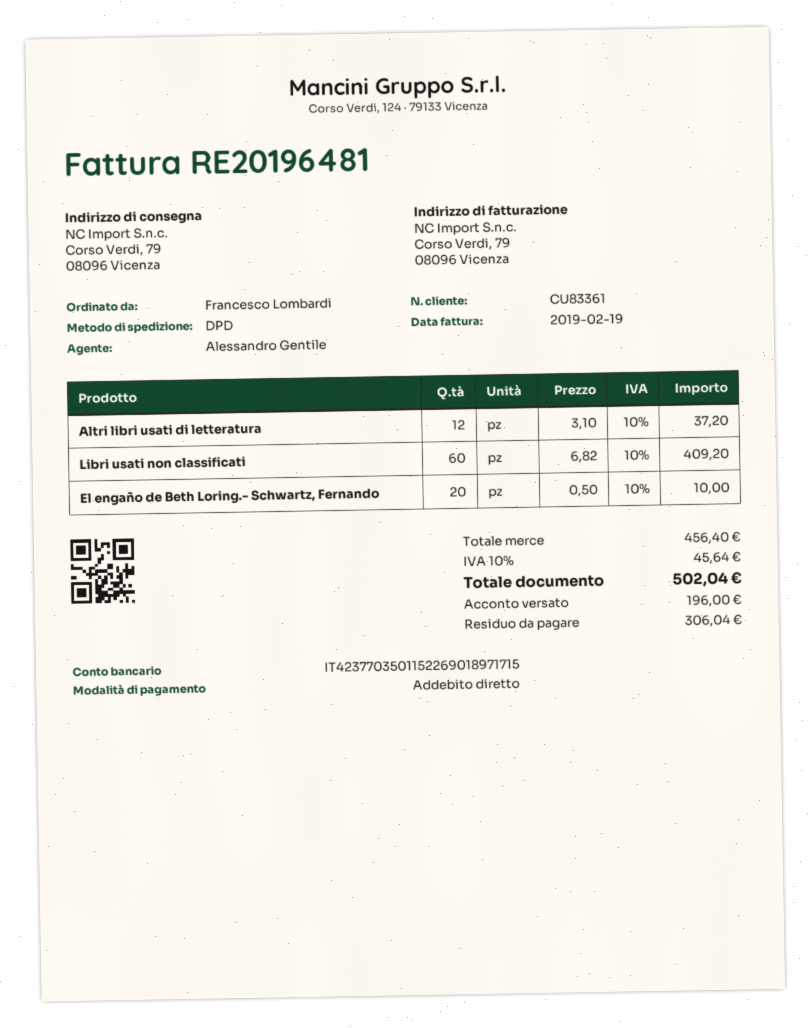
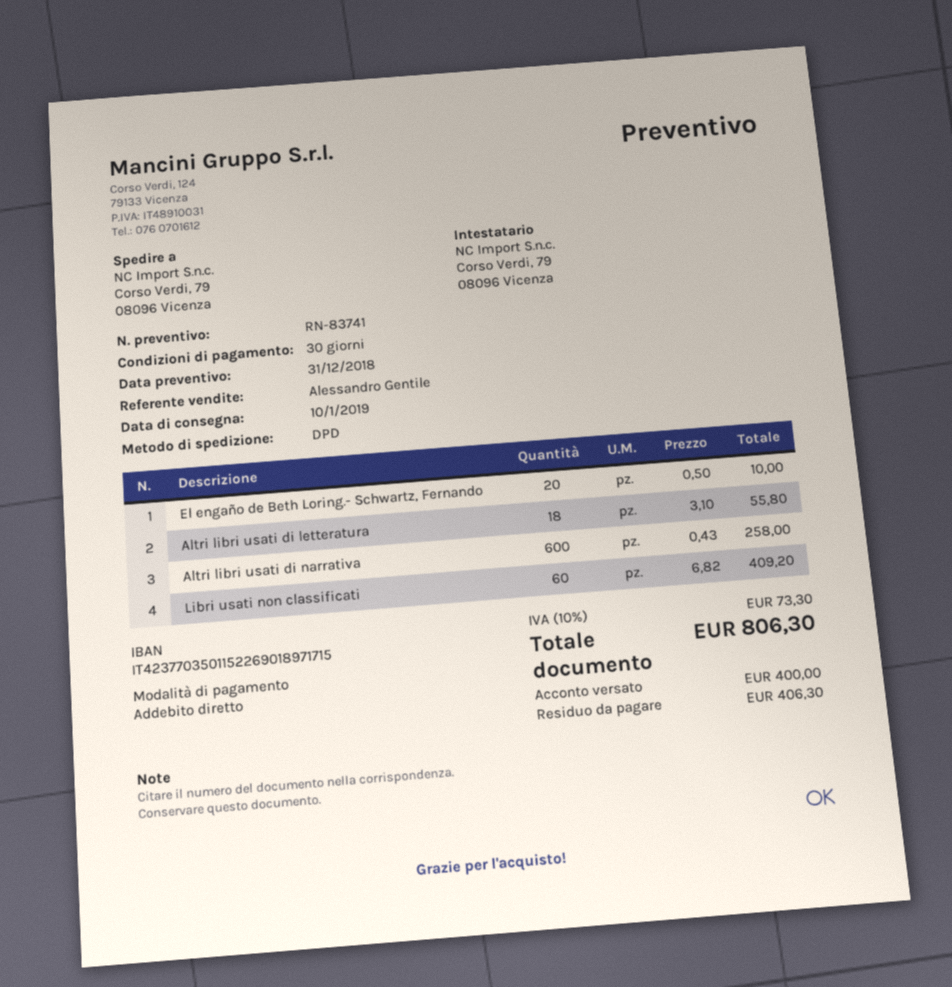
Altri libri usati di letteratura: 12 x 3.10 = 37.20 -> 18 x 3.10 = 55.80
Altri libri usati di narrativa: none -> 600 x 0.43 = 258.00
tax: 10% = 45.64 -> 10% = 73.30
total: 502.04 -> 806.30
deposit: 196.00 -> 400.00
balance: 306.04 -> 406.30

